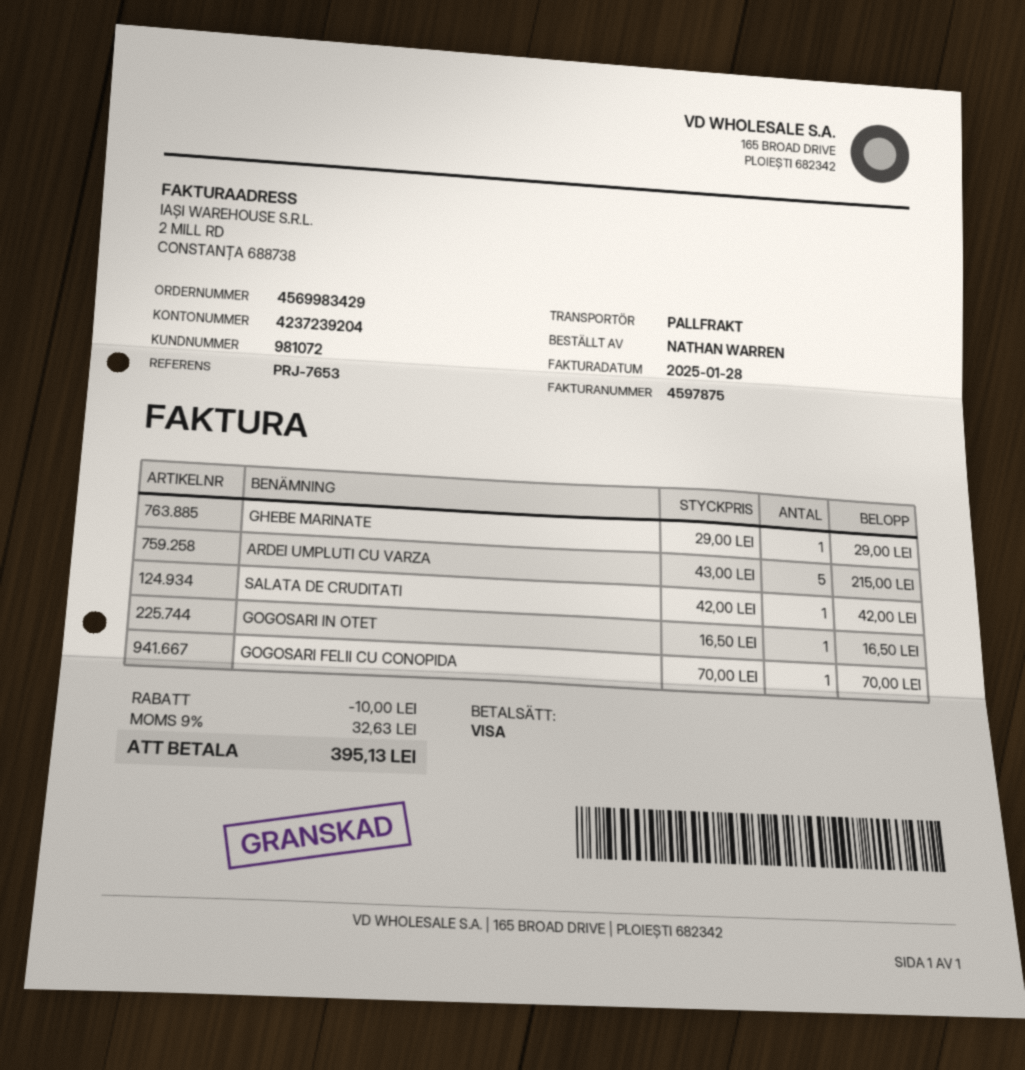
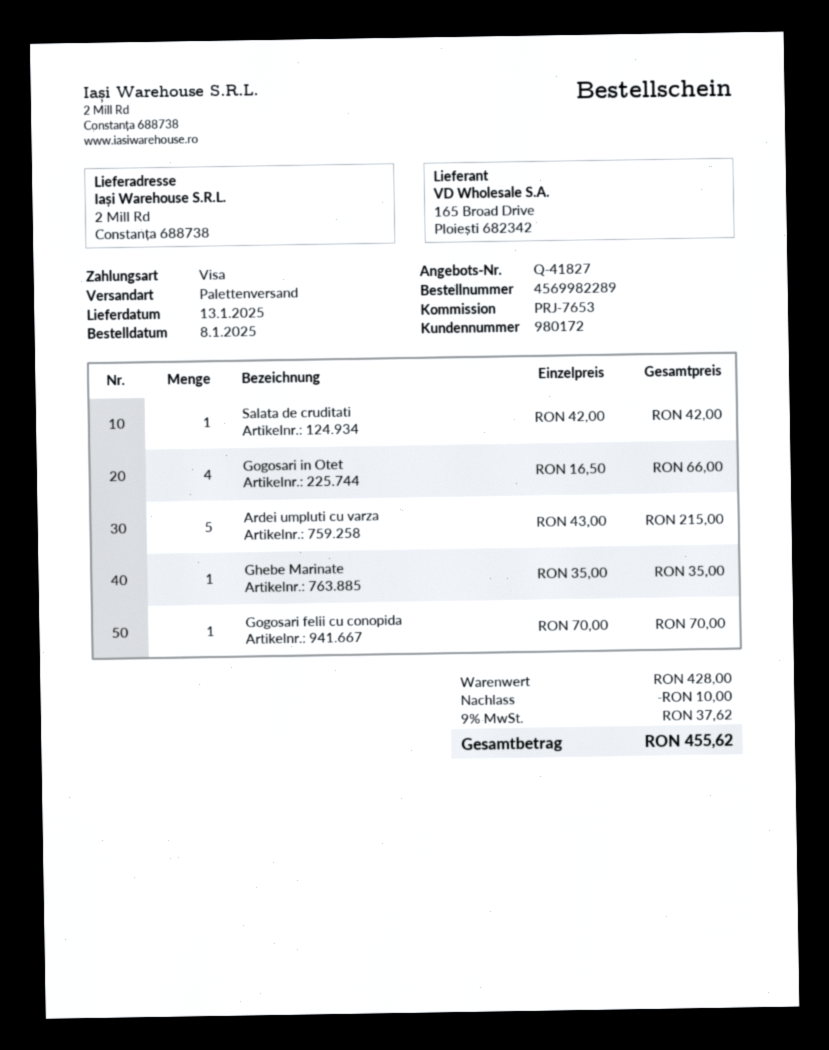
order number: 4569983429 -> 4569982289
customer number: 981072 -> 980172
GHEBE MARINATE: 1 x 29.00 = 29.00 -> 1 x 35.00 = 35.00
GOGOSARI IN OTET: 1 x 16.50 = 16.50 -> 4 x 16.50 = 66.00
tax: 9% = 32.63 -> 9% = 37.62
total: 395.13 -> 455.62

